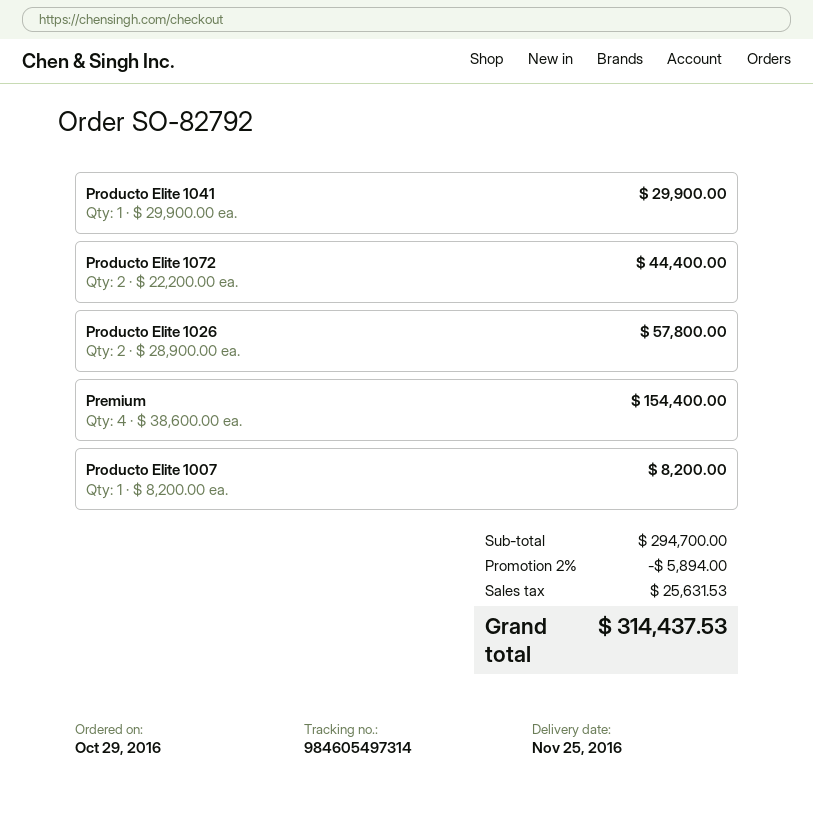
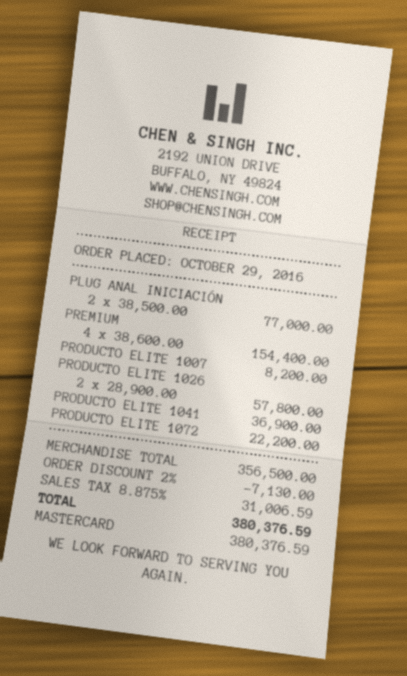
Producto Elite 1041: 1 x 29900.00 = 29900.00 -> 1 x 36900.00 = 36900.00
Producto Elite 1072: 2 x 22200.00 = 44400.00 -> 1 x 22200.00 = 22200.00
PLUG ANAL INICIACIÓN: none -> 2 x 38500.00 = 77000.00
subtotal: 294700.00 -> 356500.00
discount: 2% = 5894.00 -> 2% = 7130.00
tax: 25631.53 -> 31006.59
total: 314437.53 -> 380376.59

